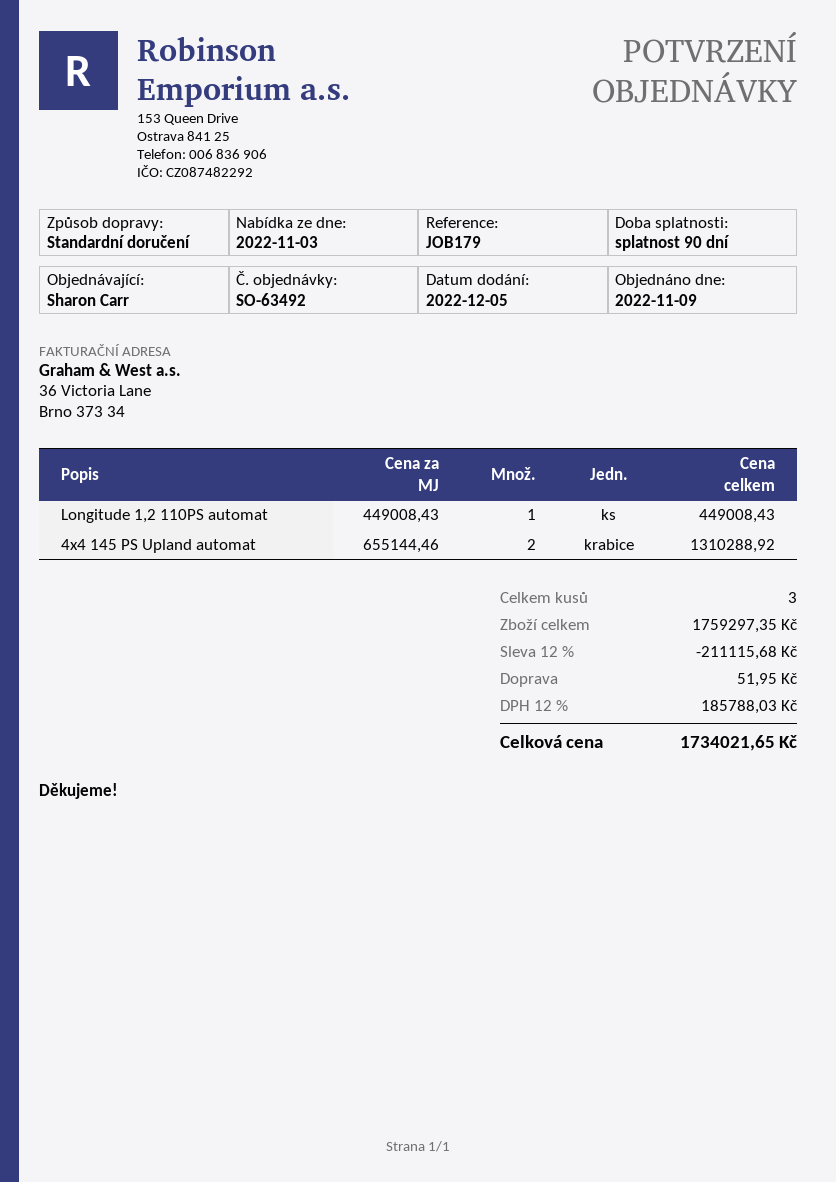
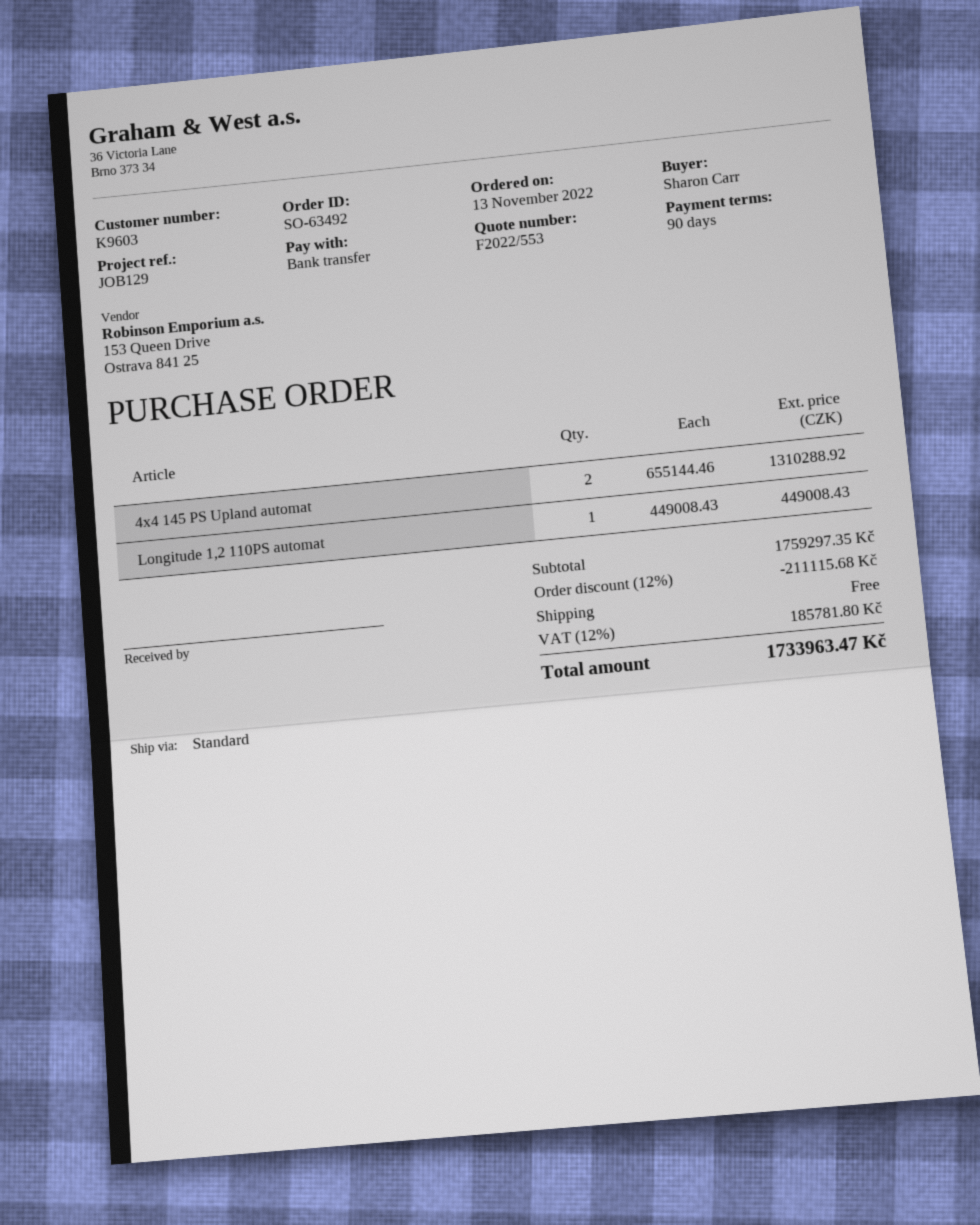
order date: 2022-11-09 -> 2022-11-13
reference: JOB179 -> JOB129
shipping: 51.95 -> 0.00
tax: 12% = 185788.03 -> 12% = 185781.80
total: 1734021.65 -> 1733963.47

